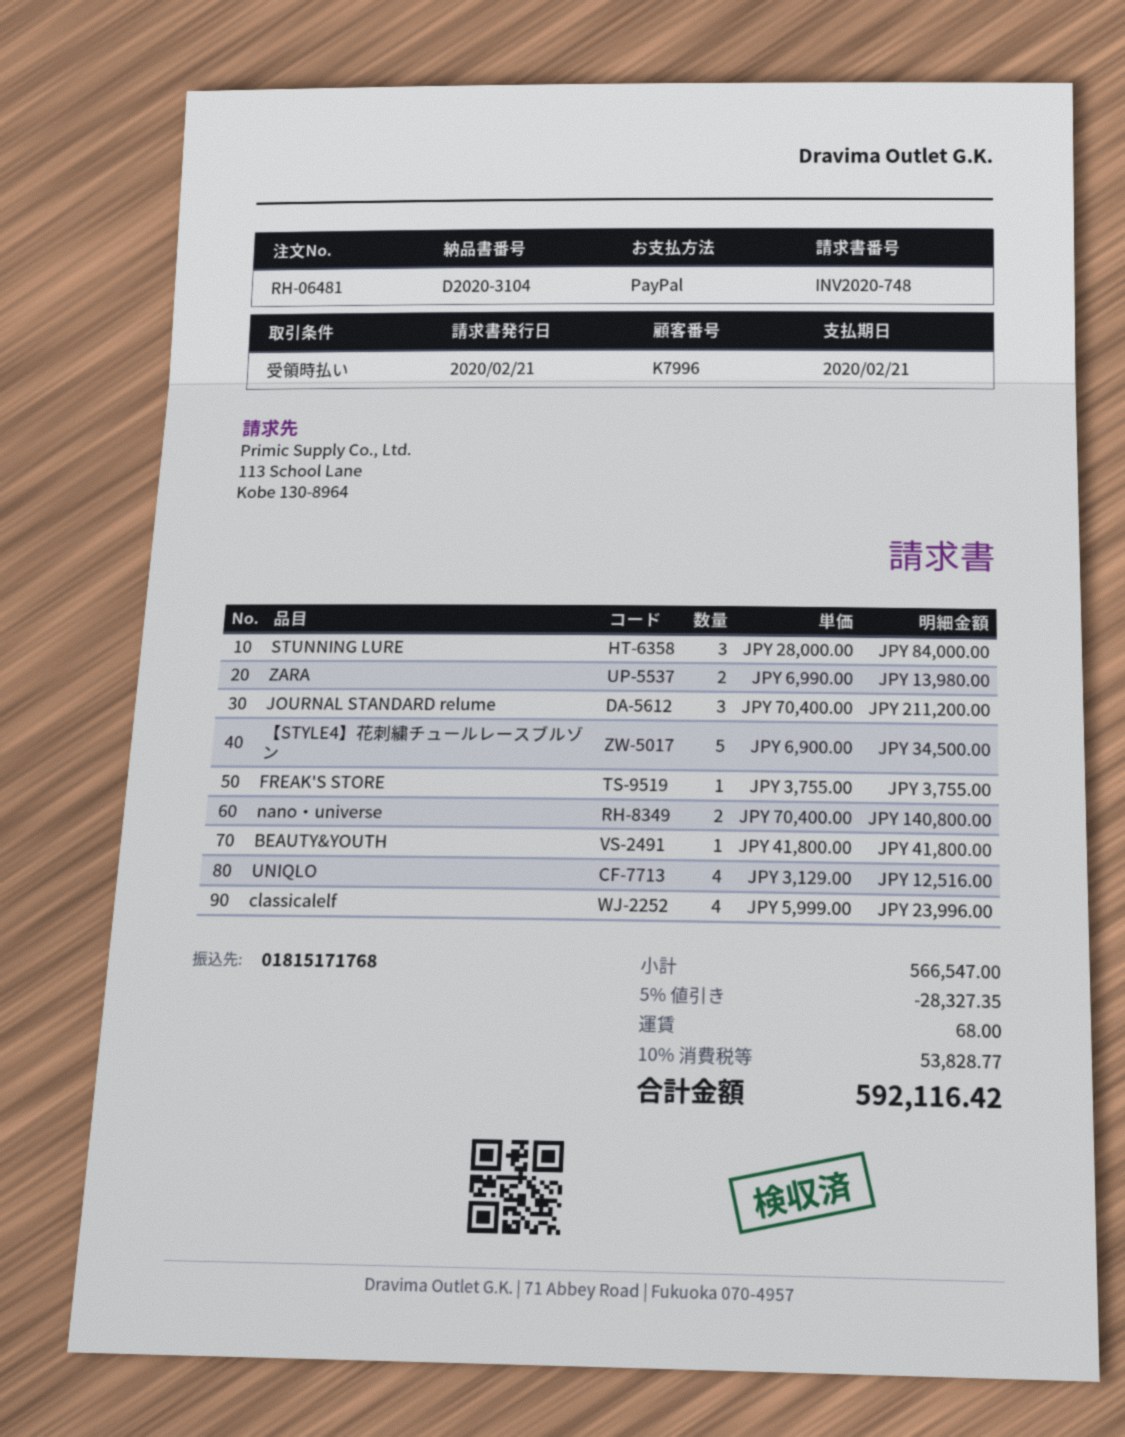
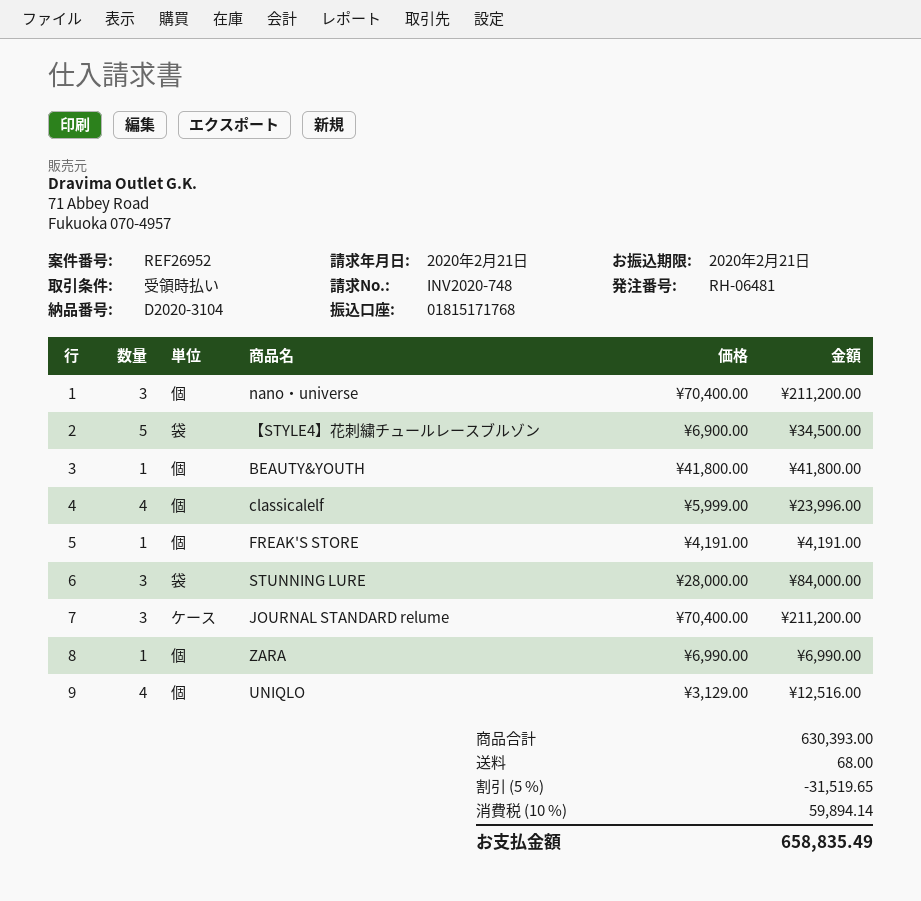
ZARA: 2 x 6990.00 = 13980.00 -> 1 x 6990.00 = 6990.00
FREAK'S STORE: 1 x 3755.00 = 3755.00 -> 1 x 4191.00 = 4191.00
nano・universe: 2 x 70400.00 = 140800.00 -> 3 x 70400.00 = 211200.00
subtotal: 566547.00 -> 630393.00
discount: 5% = 28327.35 -> 5% = 31519.65
tax: 10% = 53828.77 -> 10% = 59894.14
total: 592116.42 -> 658835.49

